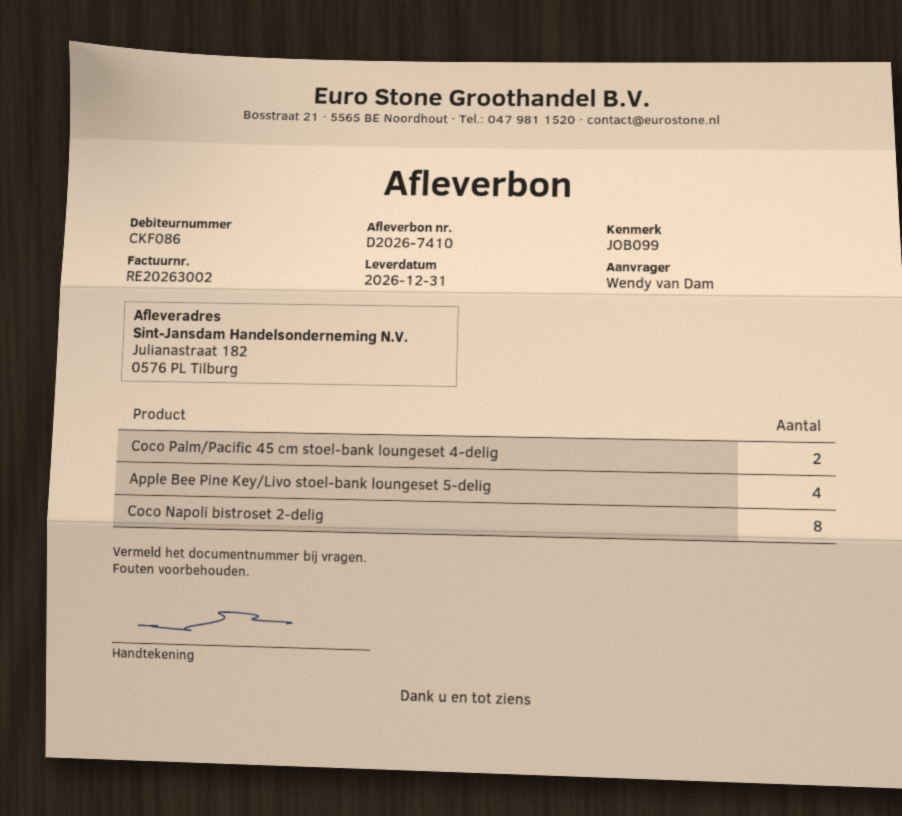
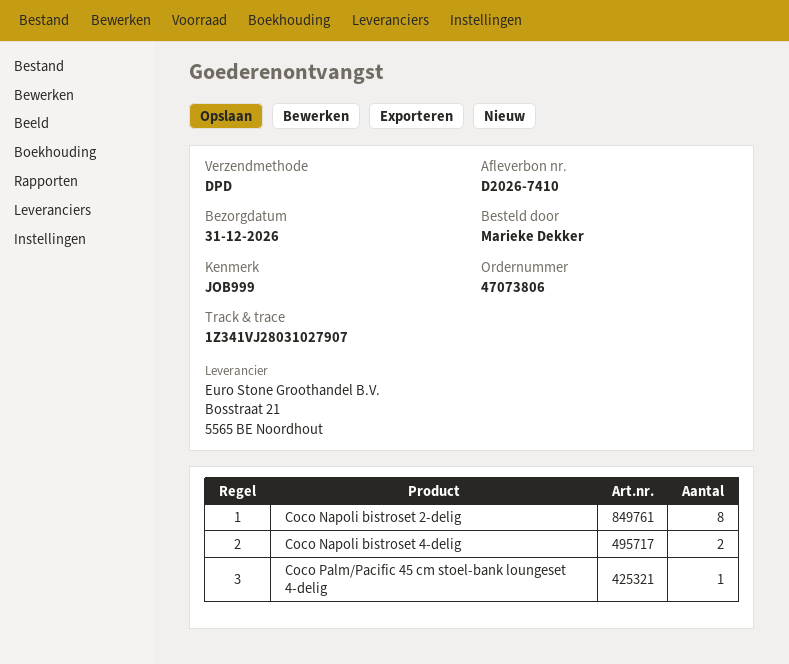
reference: JOB099 -> JOB999
ordered by: Wendy van Dam -> Marieke Dekker
Coco Palm/Pacific 45 cm stoel-bank loungeset 4-delig: 2 -> 1
Apple Bee Pine Key/Livo stoel-bank loungeset 5-delig: 4 -> none
Coco Napoli bistroset 4-delig: none -> 2

